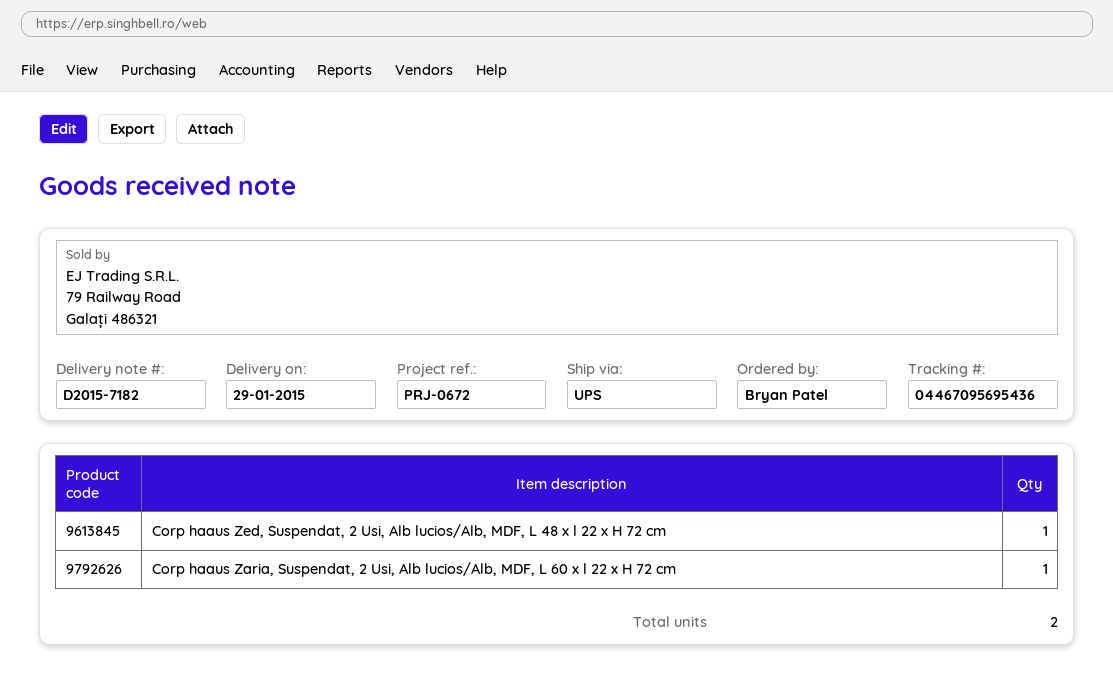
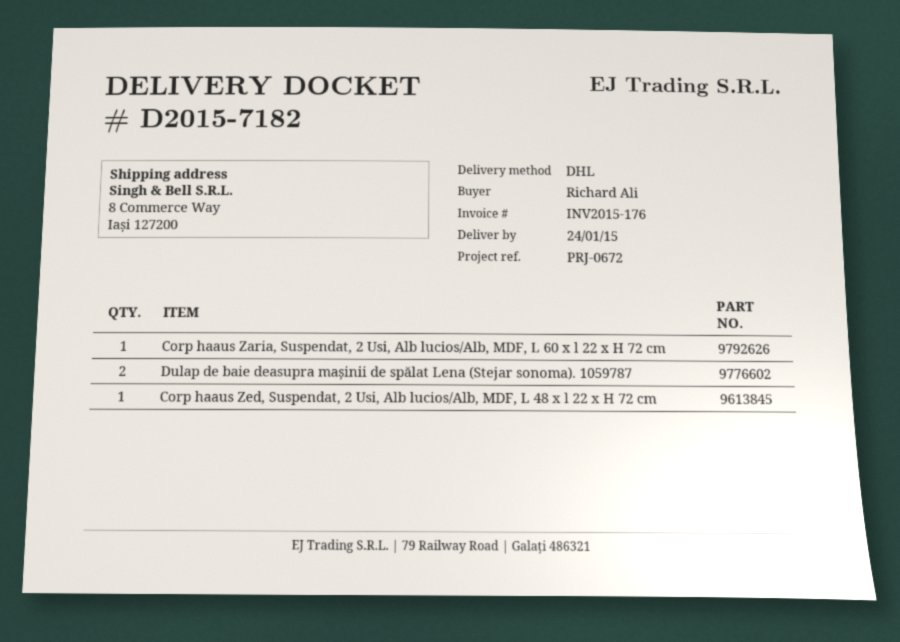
delivery date: 2015-01-29 -> 2015-01-24
ordered by: Bryan Patel -> Richard Ali
shipping method: UPS -> DHL
Dulap de baie deasupra mașinii de spălat Lena (Stejar sonoma). 1059787: none -> 2

